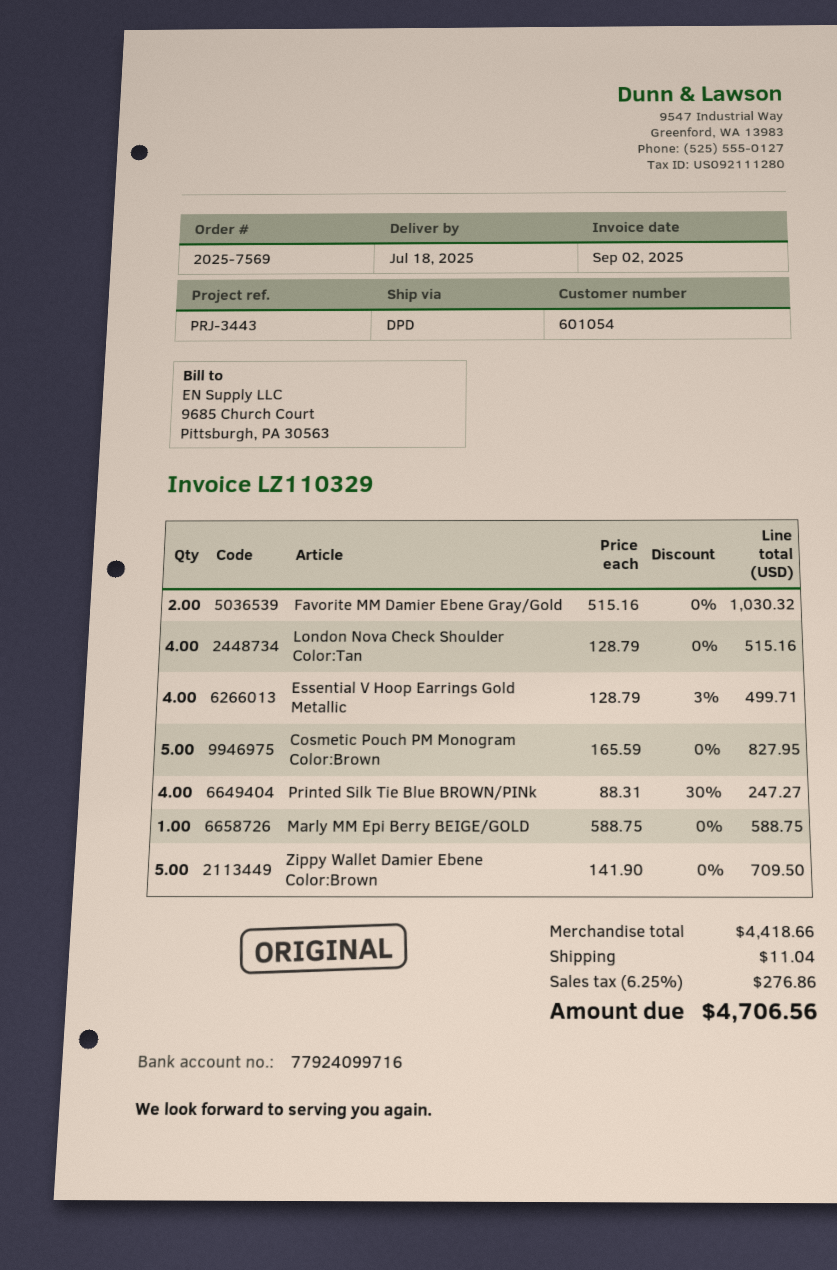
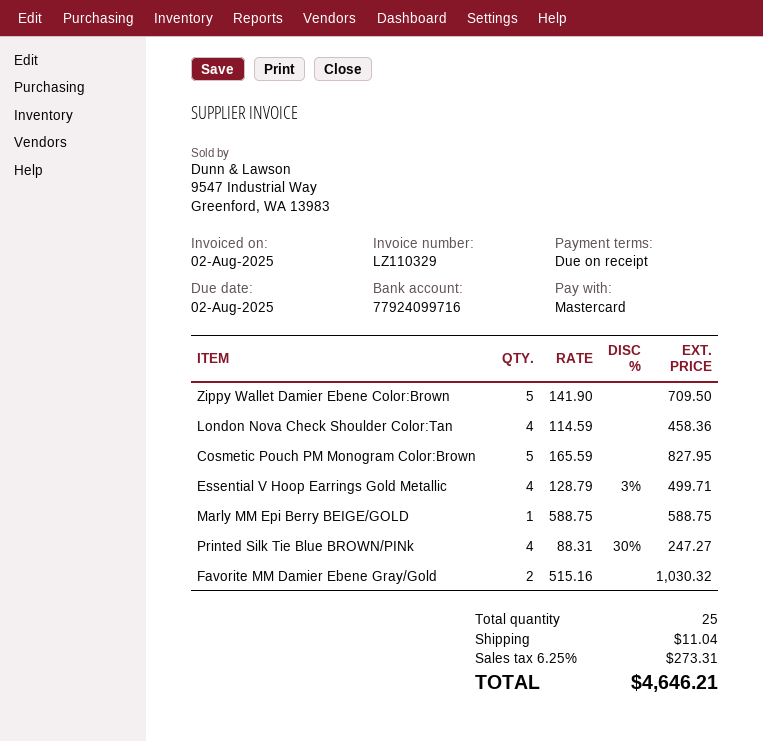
invoice date: 2025-09-02 -> 2025-08-02
London Nova Check Shoulder Color:Tan: 4 x 128.79 = 515.16 -> 4 x 114.59 = 458.36
tax: 6.25% = 276.86 -> 6.25% = 273.31
total: 4706.56 -> 4646.21

